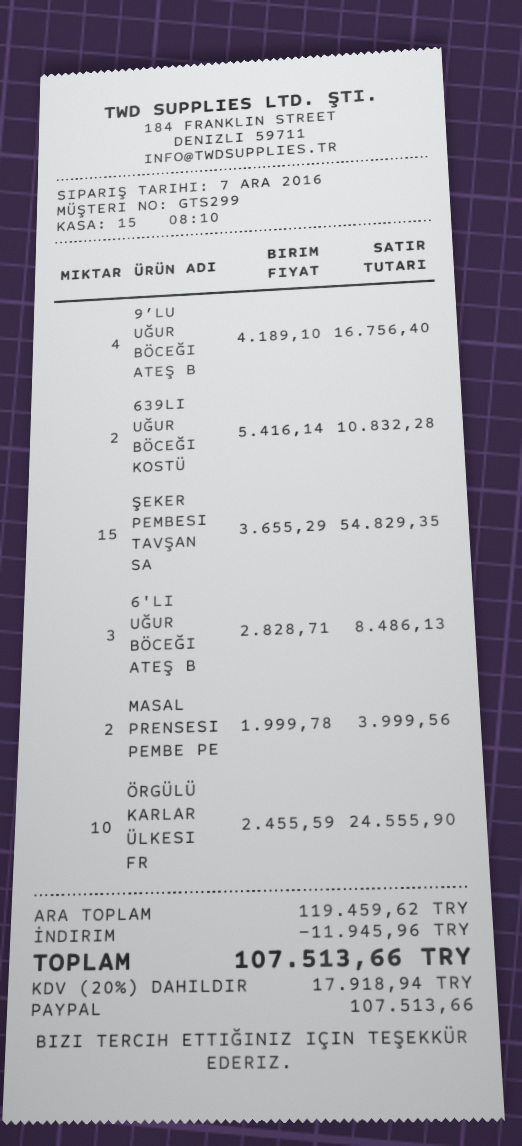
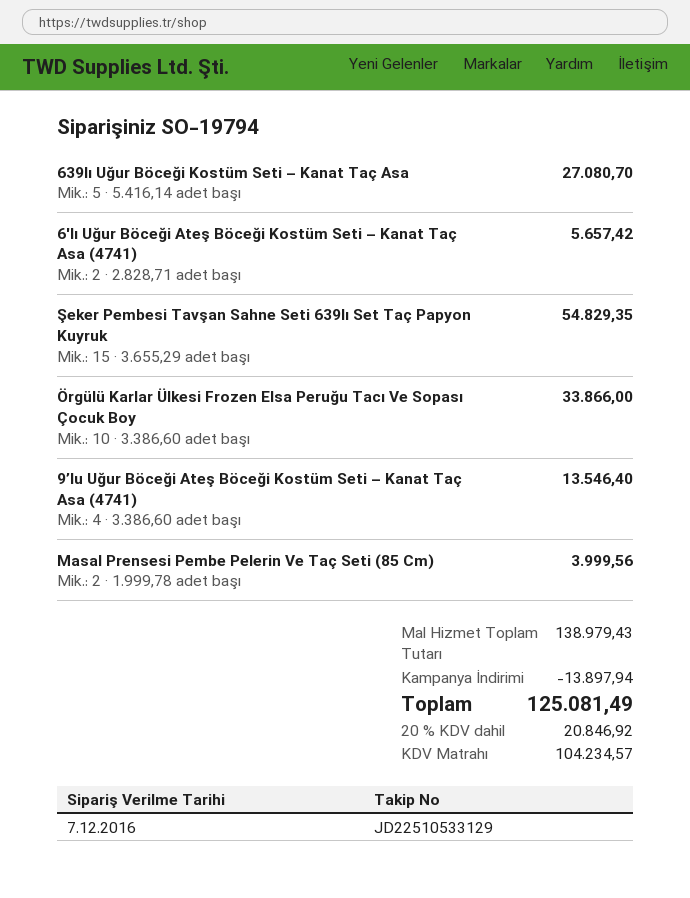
9’LU UĞUR BÖCEĞI ATEŞ B: 4 x 4189.10 = 16756.40 -> 4 x 3386.60 = 13546.40
639LI UĞUR BÖCEĞI KOSTÜ: 2 x 5416.14 = 10832.28 -> 5 x 5416.14 = 27080.70
6'LI UĞUR BÖCEĞI ATEŞ B: 3 x 2828.71 = 8486.13 -> 2 x 2828.71 = 5657.42
ÖRGÜLÜ KARLAR ÜLKESI FR: 10 x 2455.59 = 24555.90 -> 10 x 3386.60 = 33866.00
subtotal: 119459.62 -> 138979.43
discount: 11945.96 -> 13897.94
tax: 20% = 17918.94 -> 20% = 20846.92
total: 107513.66 -> 125081.49

